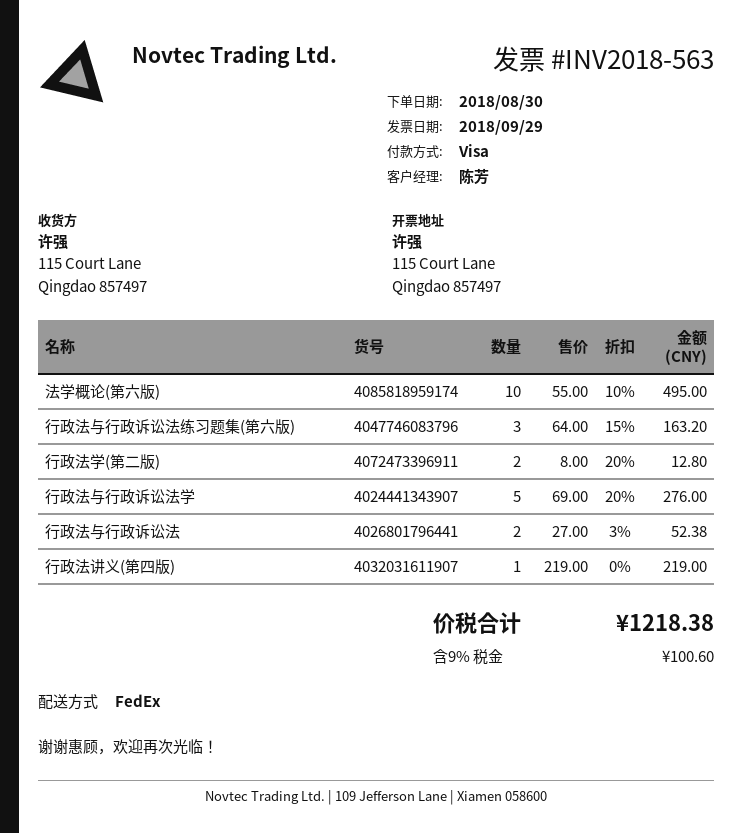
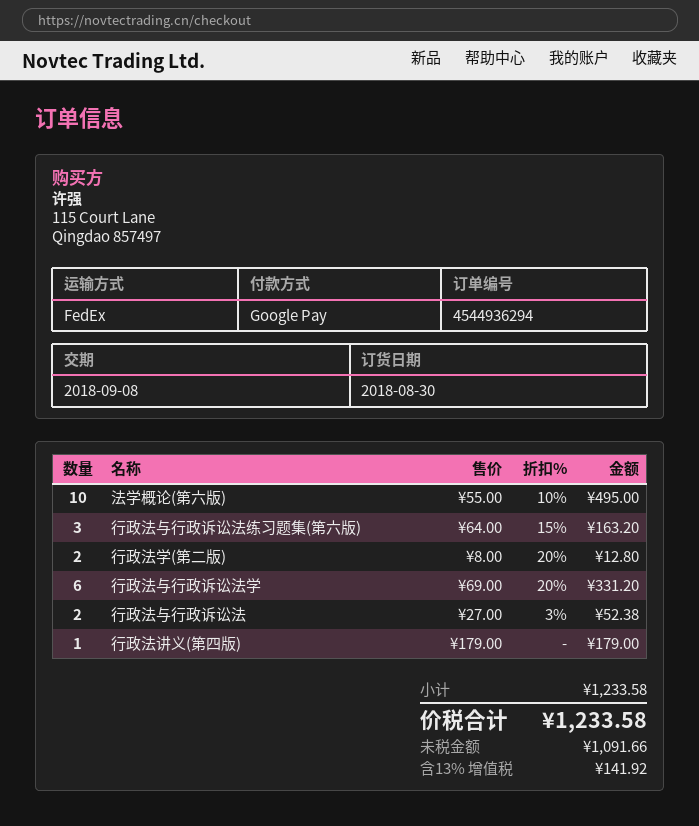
payment method: Visa -> Google Pay
行政法与行政诉讼法学: 5 x 69.00 - 20% = 276.00 -> 6 x 69.00 - 20% = 331.20
行政法讲义(第四版): 1 x 219.00 = 219.00 -> 1 x 179.00 = 179.00
tax: 9% = 100.60 -> 13% = 141.92
total: 1218.38 -> 1233.58

